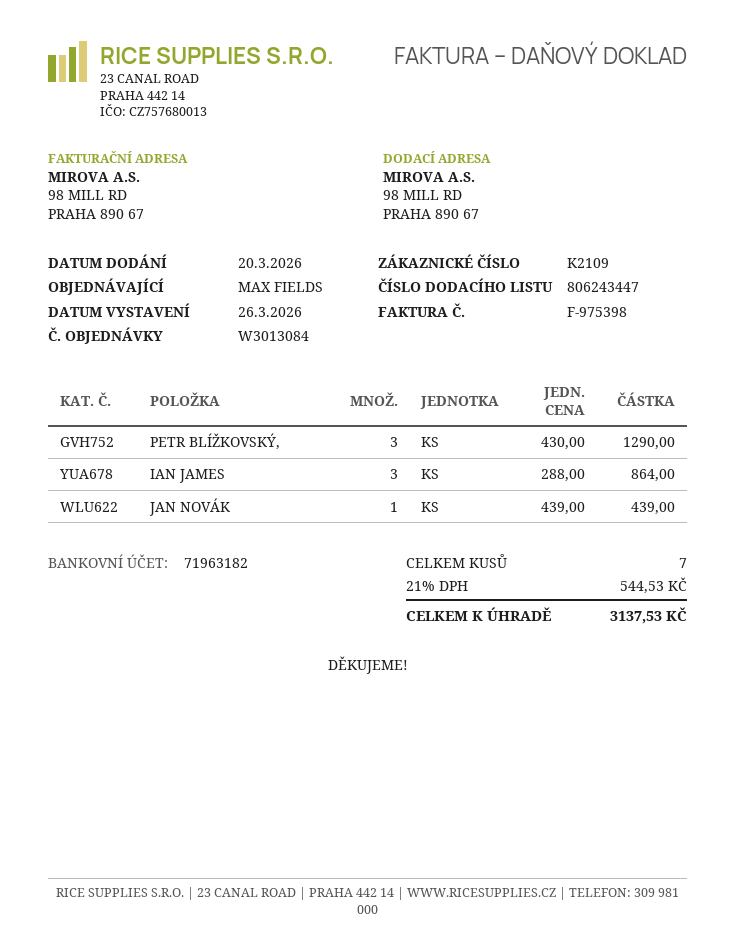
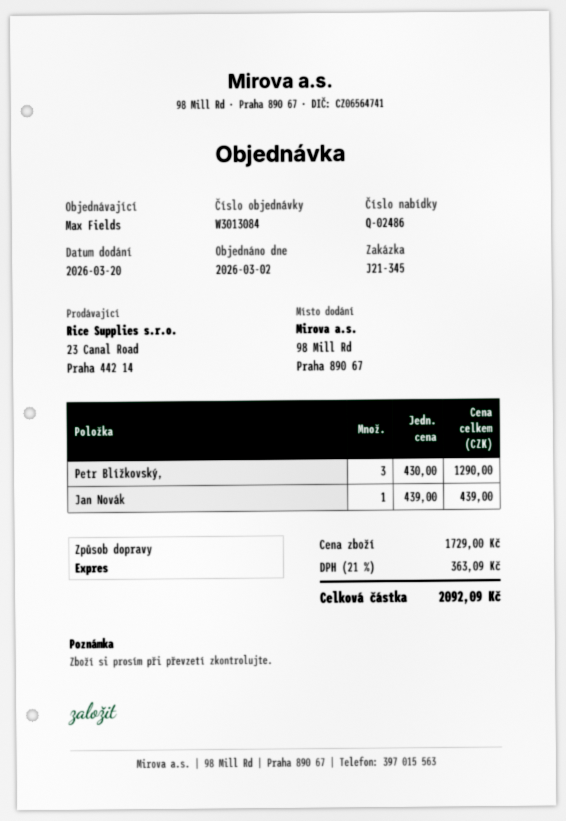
IAN JAMES: 3 x 288.00 = 864.00 -> none
tax: 21% = 544.53 -> 21% = 363.09
total: 3137.53 -> 2092.09

